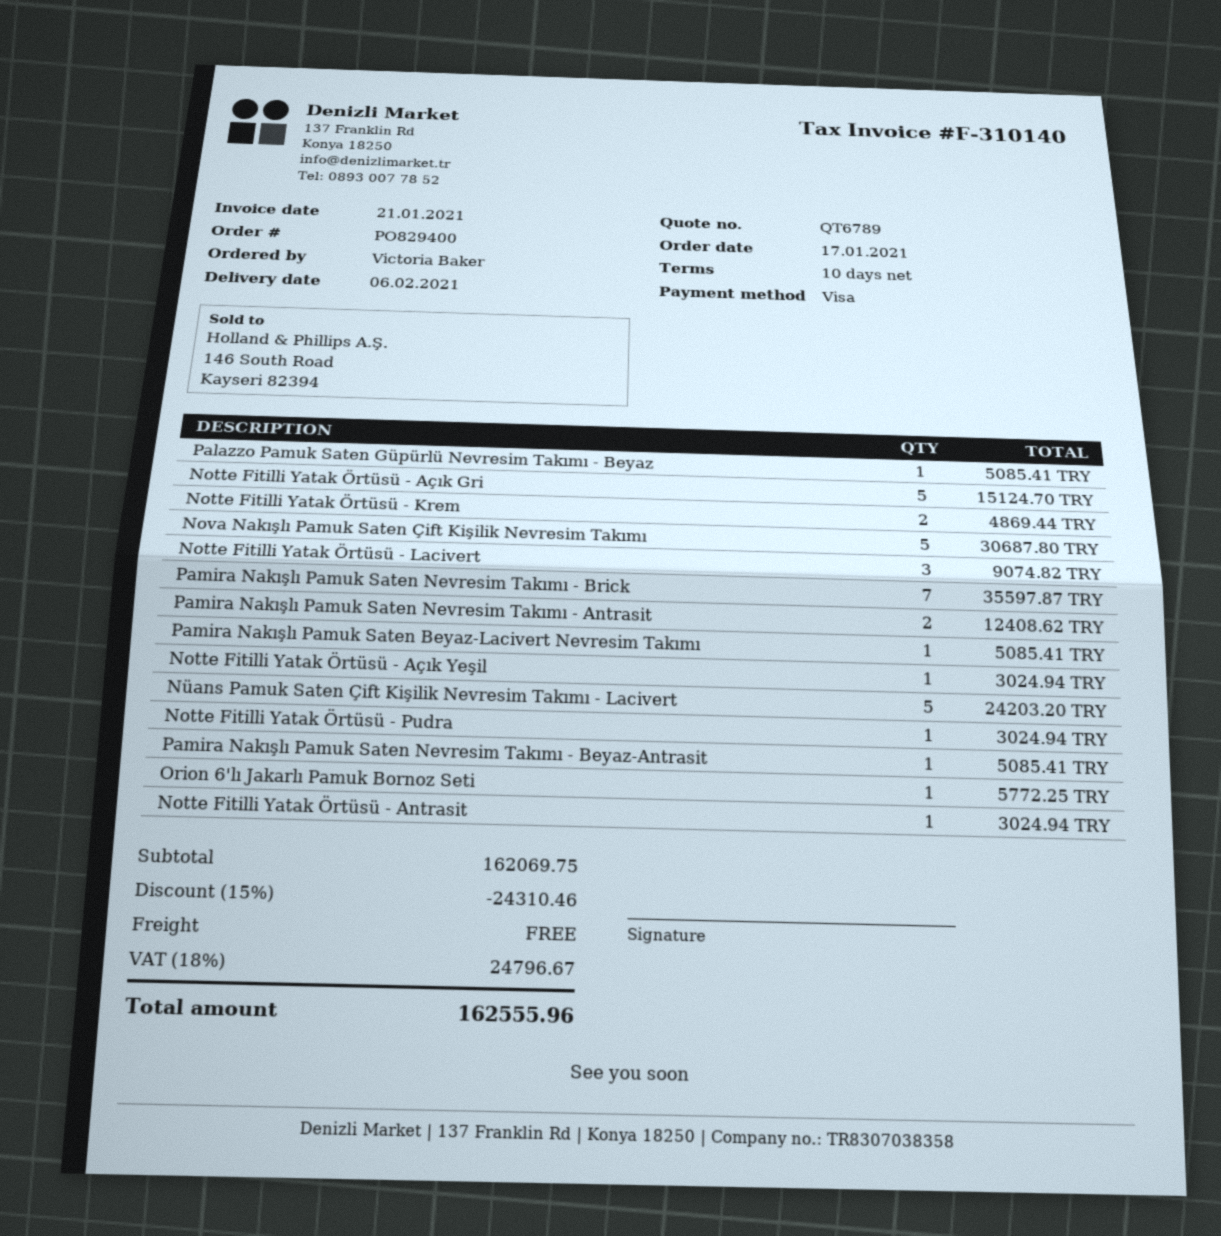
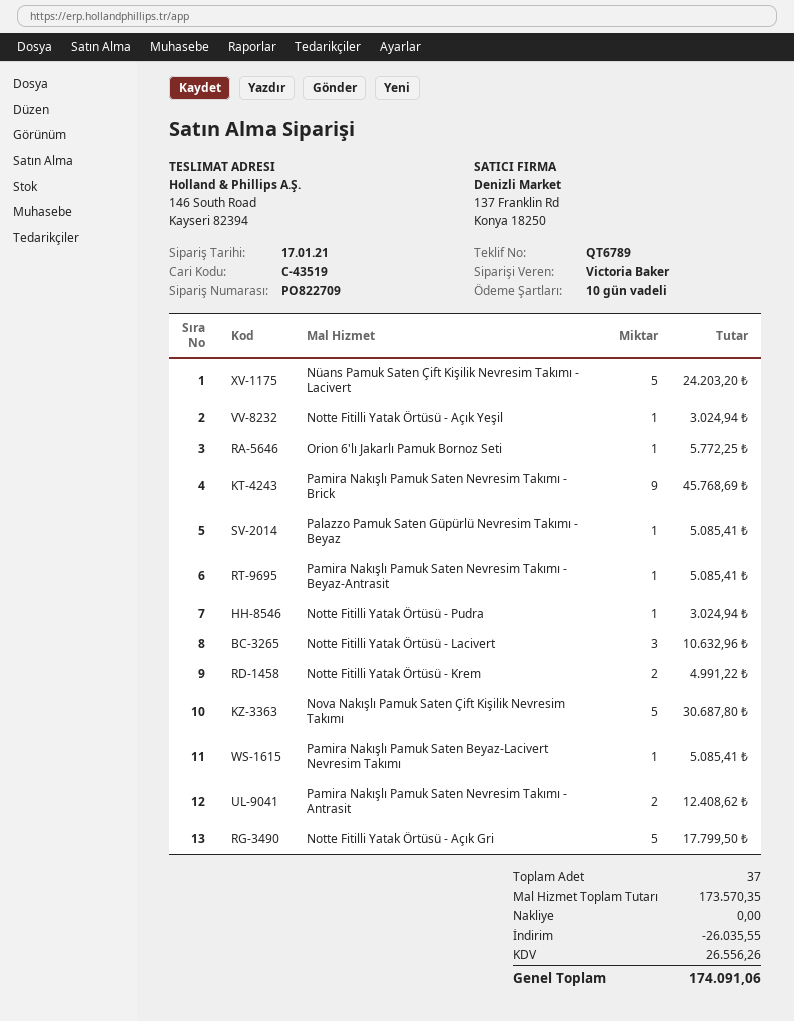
order number: PO829400 -> PO822709
Notte Fitilli Yatak Örtüsü - Açık Gri: 5 for 15124.70 -> 5 for 17799.50
Notte Fitilli Yatak Örtüsü - Krem: 2 for 4869.44 -> 2 for 4991.22
Notte Fitilli Yatak Örtüsü - Lacivert: 3 for 9074.82 -> 3 for 10632.96
Pamira Nakışlı Pamuk Saten Nevresim Takımı - Brick: 7 for 35597.87 -> 9 for 45768.69
Notte Fitilli Yatak Örtüsü - Antrasit: 1 for 3024.94 -> none
subtotal: 162069.75 -> 173570.35
discount: 24310.46 -> 26035.55
tax: 24796.67 -> 26556.26
total: 162555.96 -> 174091.06

